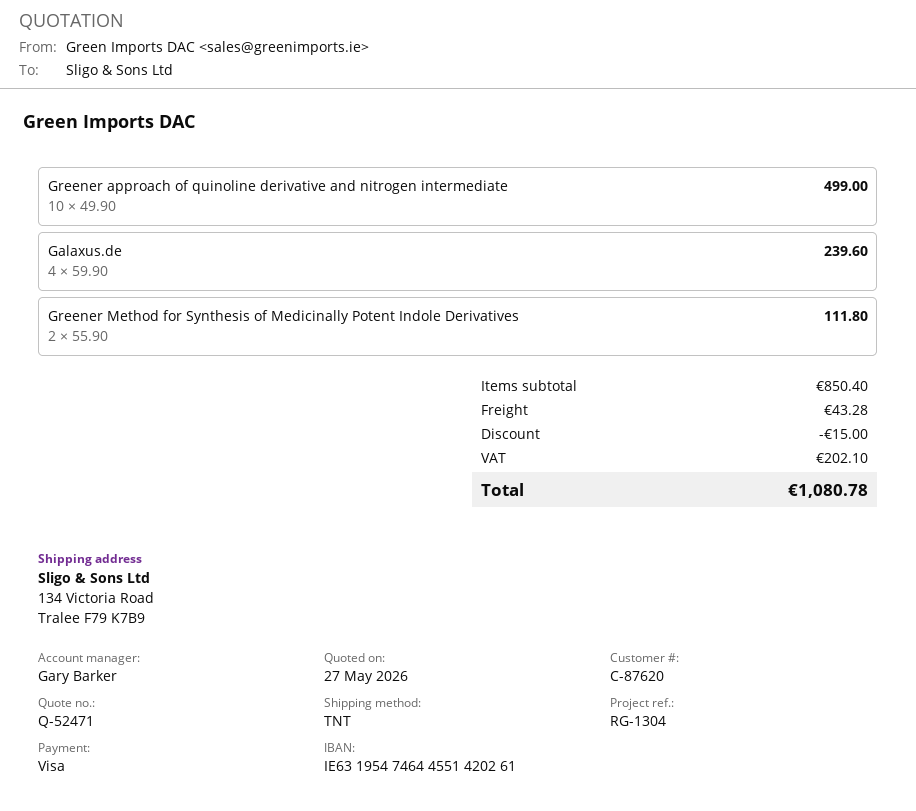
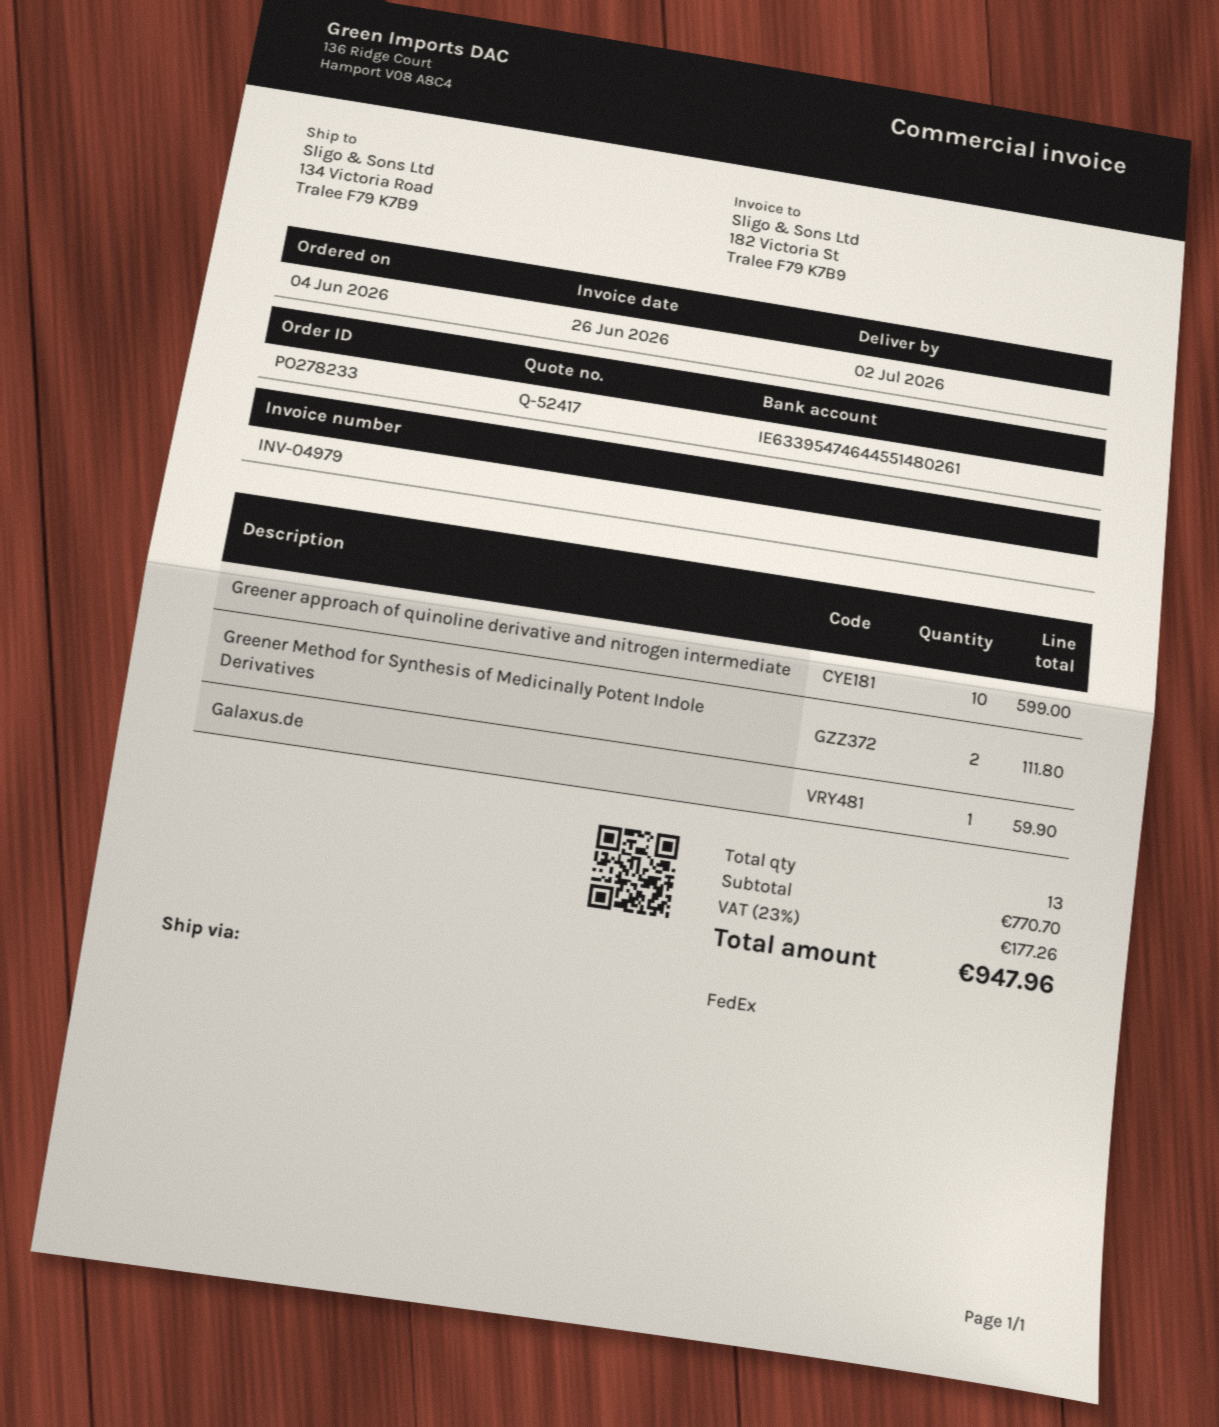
quote number: Q-52471 -> Q-52417
bank account: IE63195474644551420261 -> IE63395474644551480261
shipping method: TNT -> FedEx
Greener approach of quinoline derivative and nitrogen intermediate: 10 for 499.00 -> 10 for 599.00
Galaxus.de: 4 for 239.60 -> 1 for 59.90
subtotal: 850.40 -> 770.70
discount: 15.00 -> none
shipping: 43.28 -> none
tax: 202.10 -> 177.26
total: 1080.78 -> 947.96

